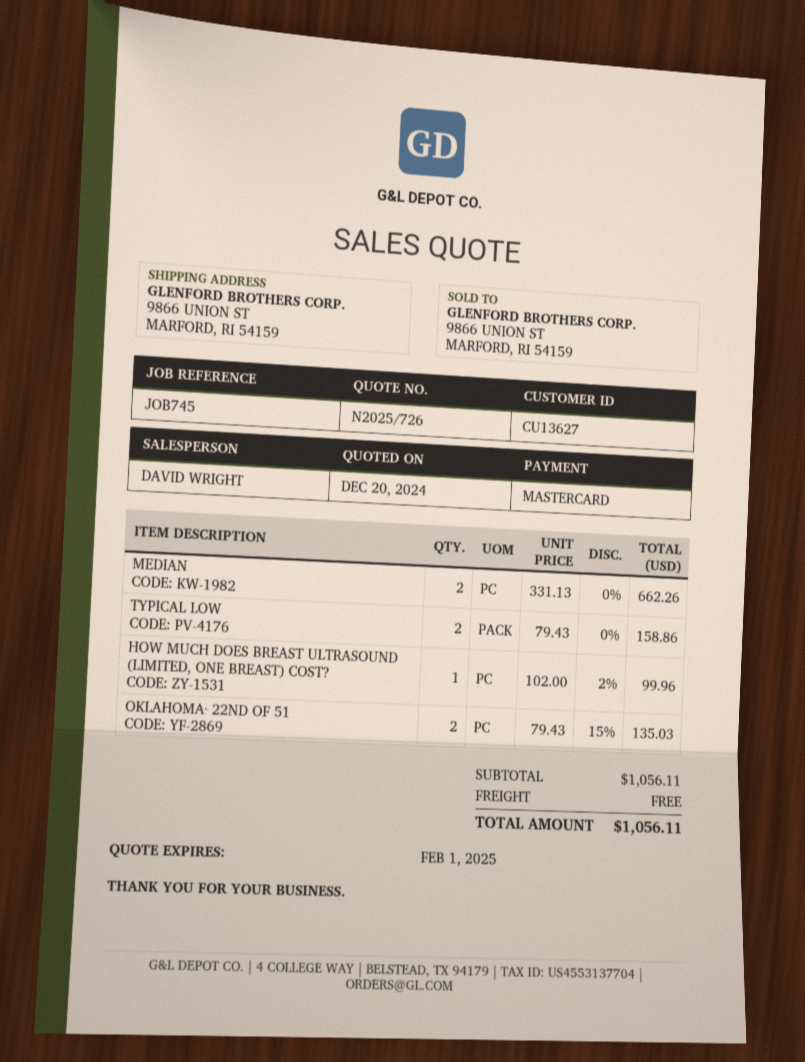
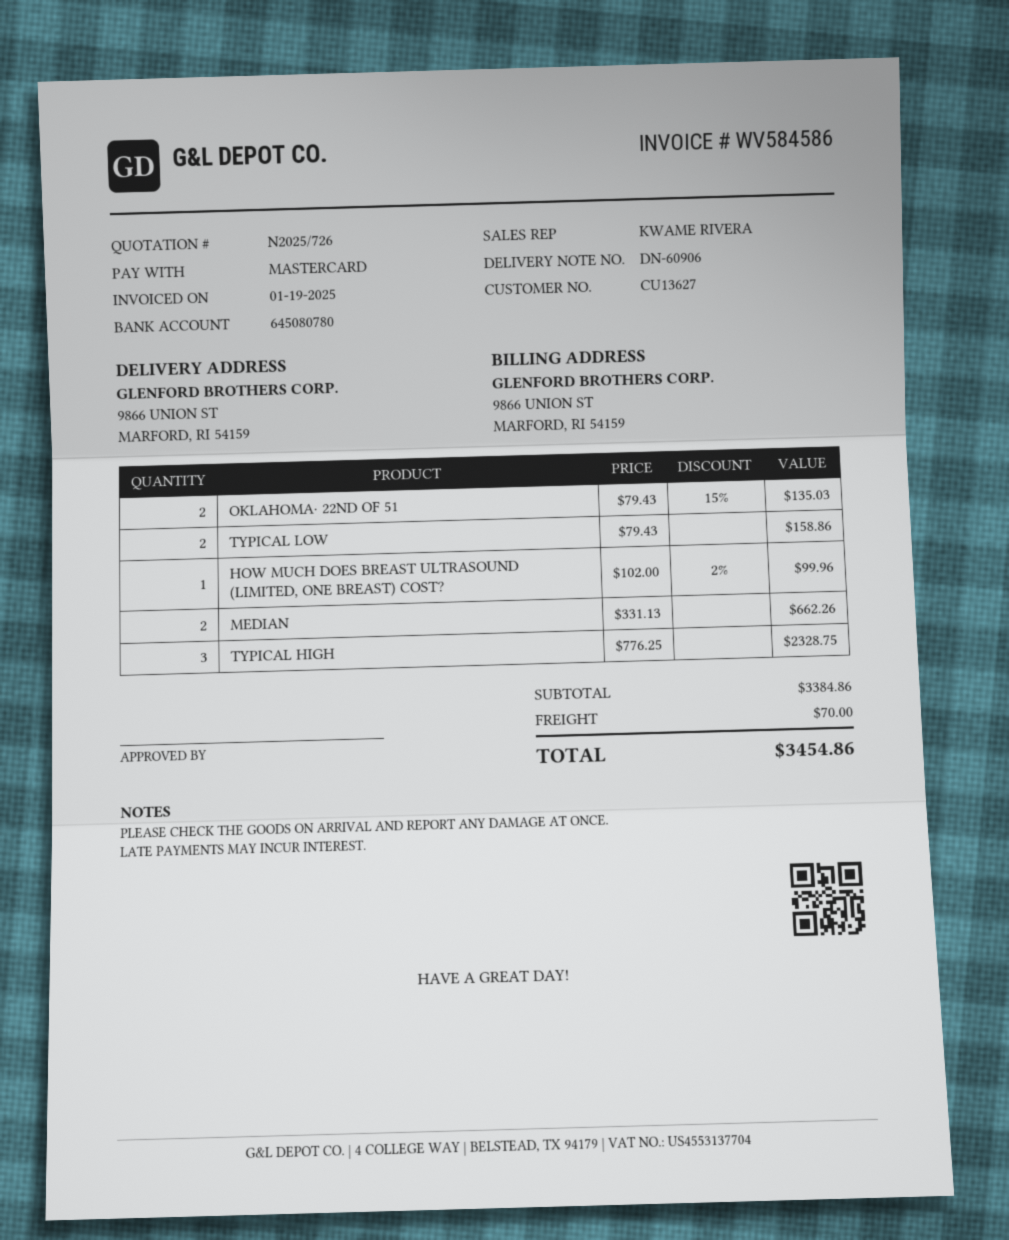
sales rep: DAVID WRIGHT -> KWAME RIVERA
TYPICAL HIGH: none -> 3 x 776.25 = 2328.75
subtotal: 1056.11 -> 3384.86
shipping: 0.00 -> 70.00
total: 1056.11 -> 3454.86

